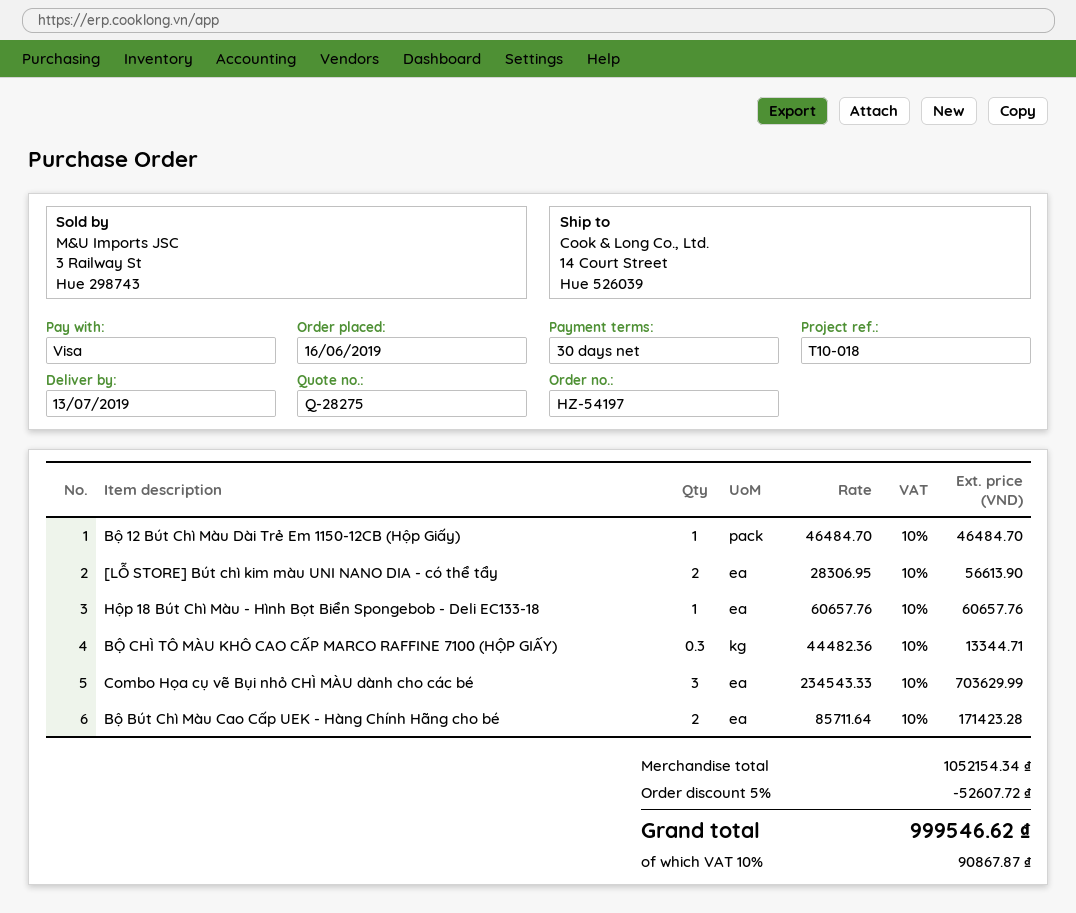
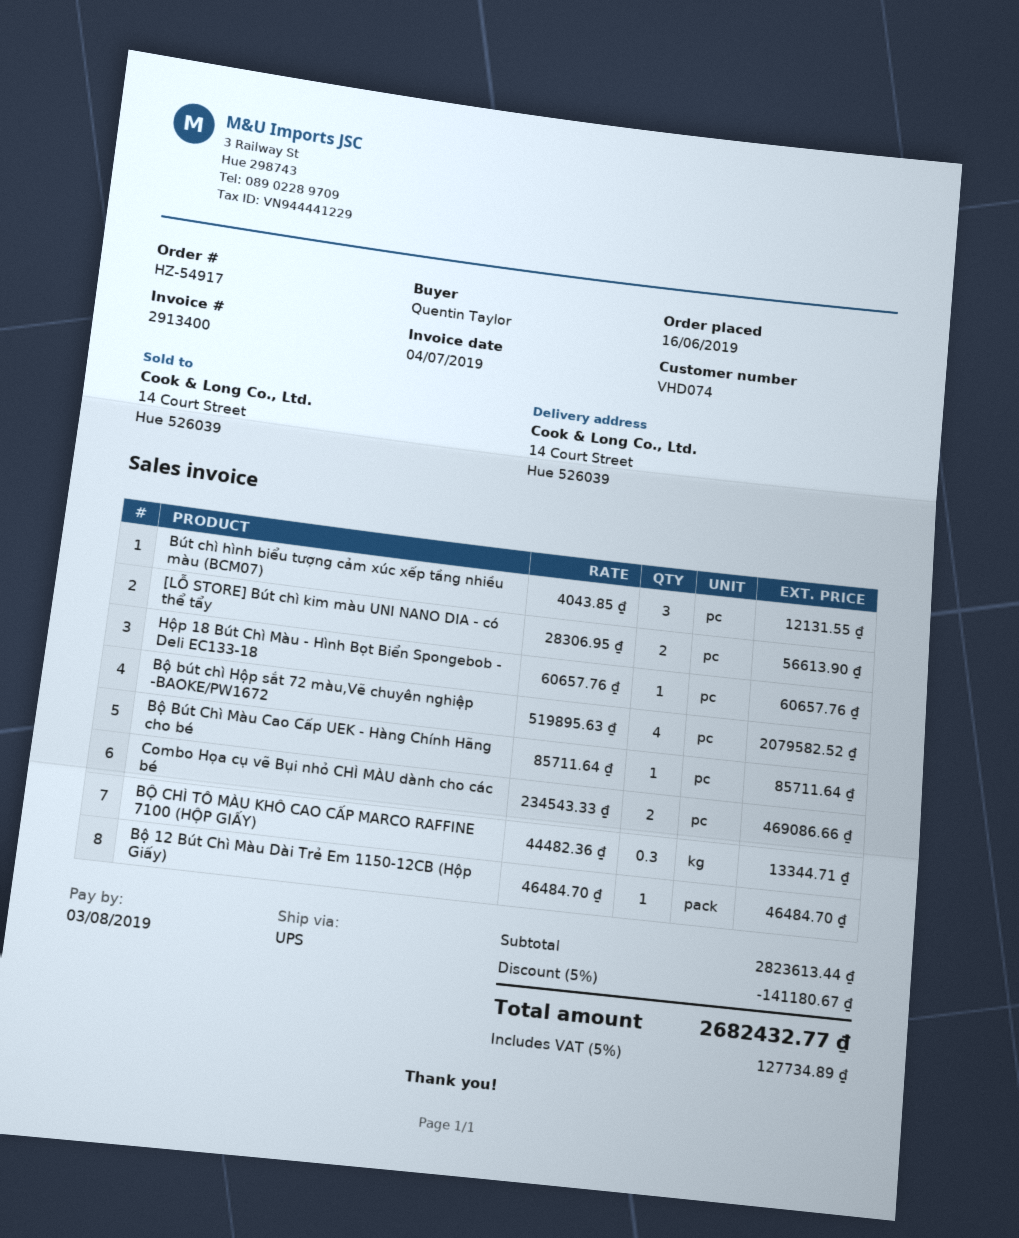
order number: HZ-54197 -> HZ-54917
Combo Họa cụ vẽ Bụi nhỏ CHÌ MÀU dành cho các bé: 3 x 234543.33 = 703629.99 -> 2 x 234543.33 = 469086.66
Bộ Bút Chì Màu Cao Cấp UEK - Hàng Chính Hãng cho bé: 2 x 85711.64 = 171423.28 -> 1 x 85711.64 = 85711.64
Bút chì hình biểu tượng cảm xúc xếp tầng nhiều màu (BCM07): none -> 3 x 4043.85 = 12131.55
Bộ bút chì Hộp sắt 72 màu,Vẽ chuyên nghiệp -BAOKE/PW1672: none -> 4 x 519895.63 = 2079582.52
subtotal: 1052154.34 -> 2823613.44
discount: 5% = 52607.72 -> 5% = 141180.67
tax: 10% = 90867.87 -> 5% = 127734.89
total: 999546.62 -> 2682432.77

